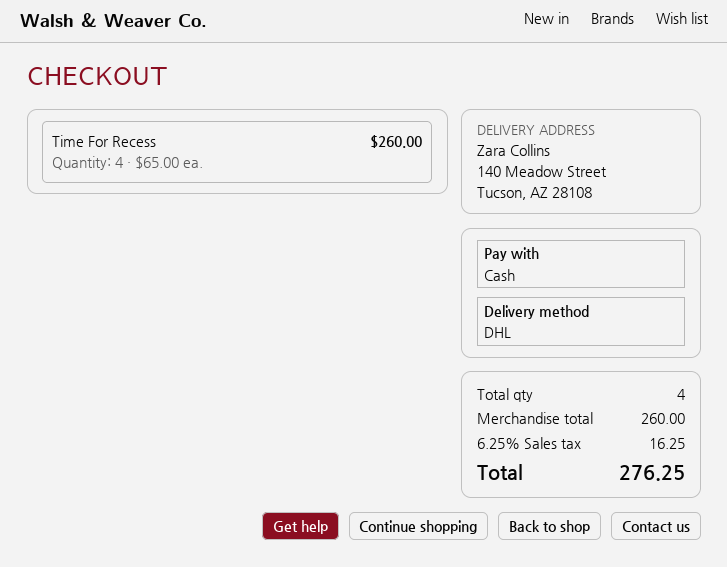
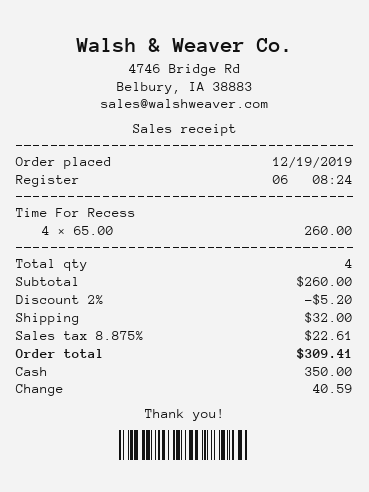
discount: none -> 2% = 5.20
shipping: none -> 32.00
tax: 6.25% = 16.25 -> 8.875% = 22.61
total: 276.25 -> 309.41

